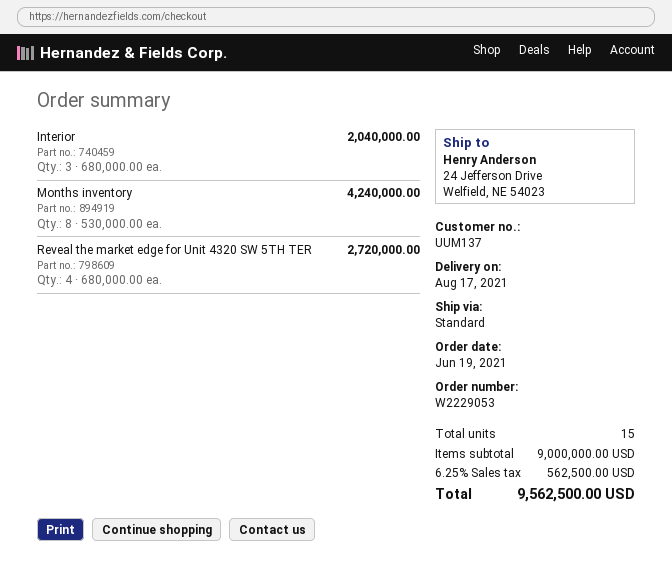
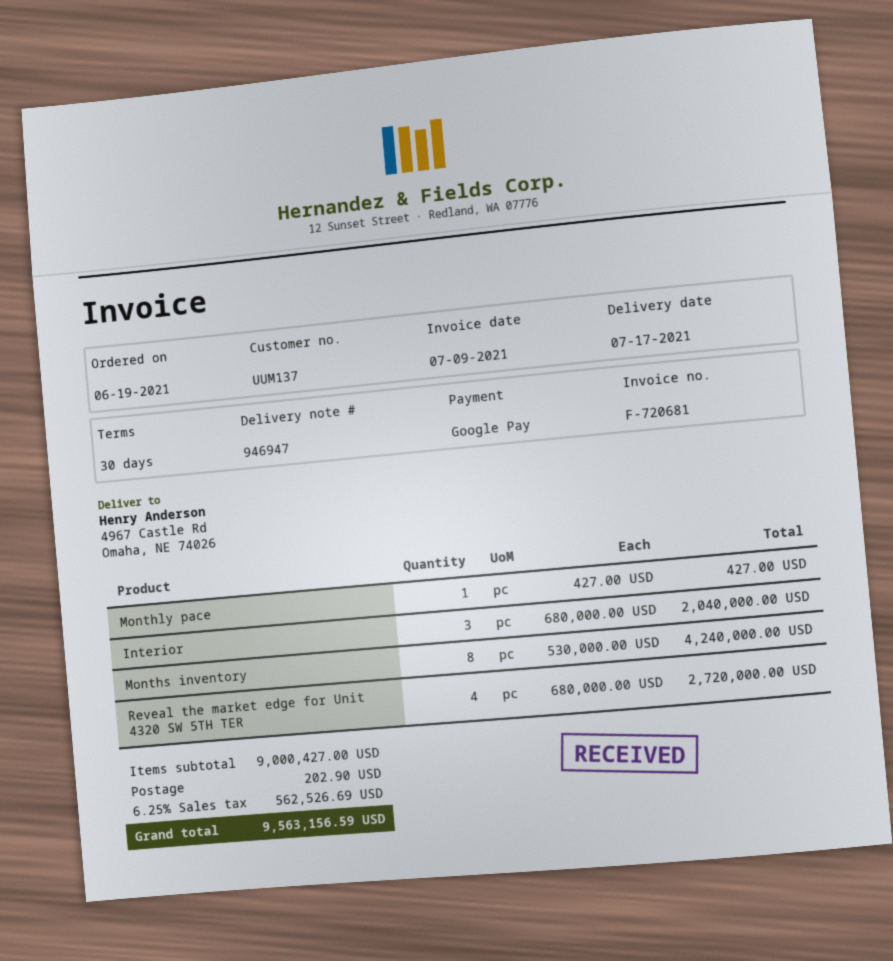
delivery date: 2021-08-17 -> 2021-07-17
ship to: 24 Jefferson Drive, Welfield, NE 54023 -> 4967 Castle Rd, Omaha, NE 74026
Monthly pace: none -> 1 x 427.00 = 427.00
subtotal: 9000000.00 -> 9000427.00
shipping: none -> 202.90
tax: 6.25% = 562500.00 -> 6.25% = 562526.69
total: 9562500.00 -> 9563156.59

